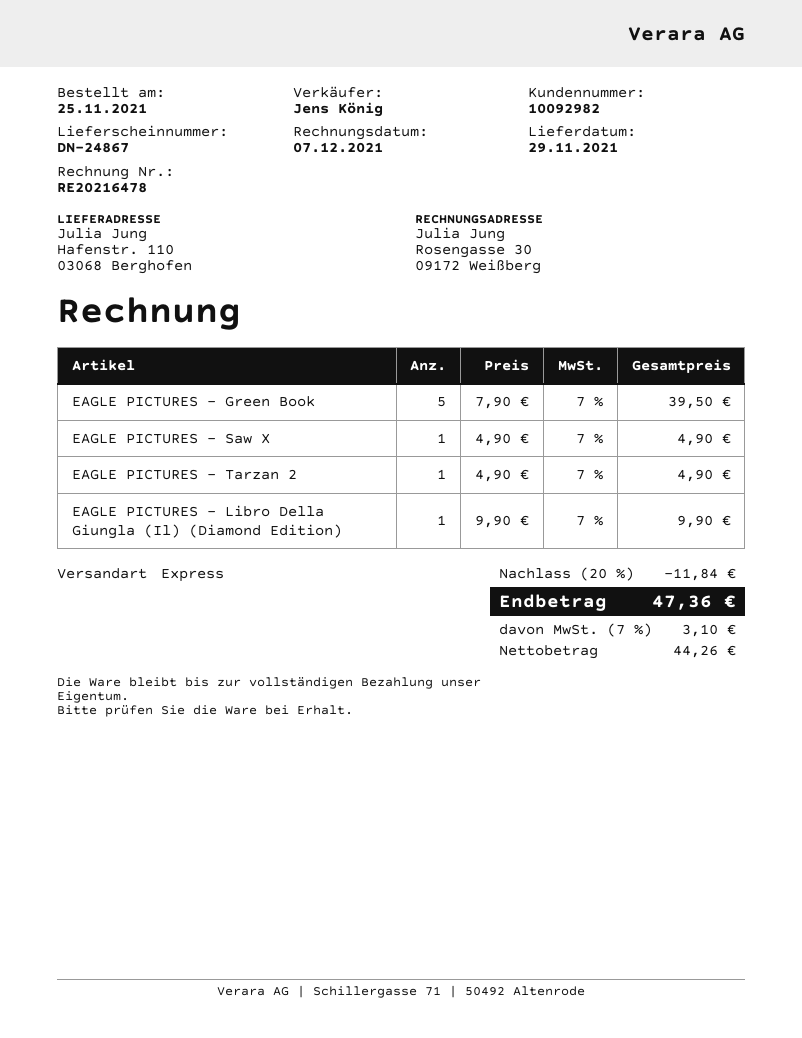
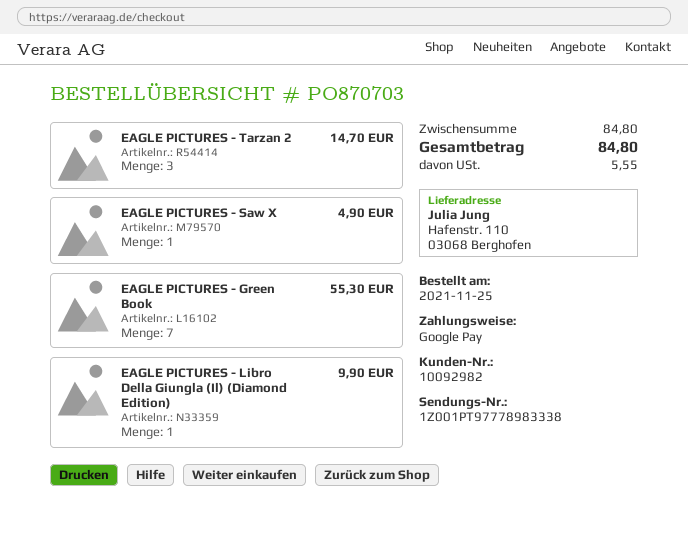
EAGLE PICTURES - Green Book: 5 for 39.50 -> 7 for 55.30
EAGLE PICTURES - Tarzan 2: 1 for 4.90 -> 3 for 14.70
discount: 20% = 11.84 -> none
tax: 3.10 -> 5.55
total: 47.36 -> 84.80

